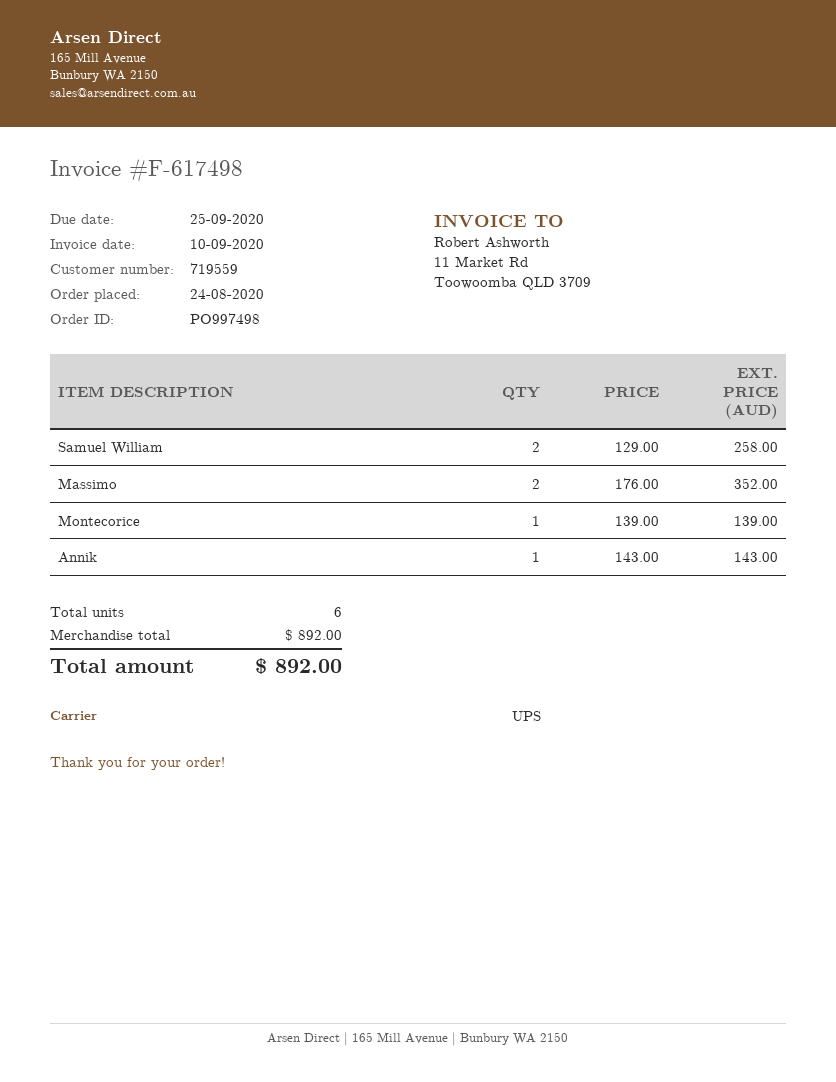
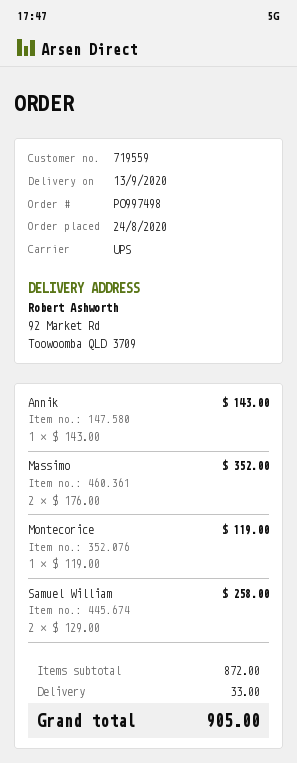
Montecorice: 1 x 139.00 = 139.00 -> 1 x 119.00 = 119.00
subtotal: 892.00 -> 872.00
shipping: none -> 33.00
total: 892.00 -> 905.00

